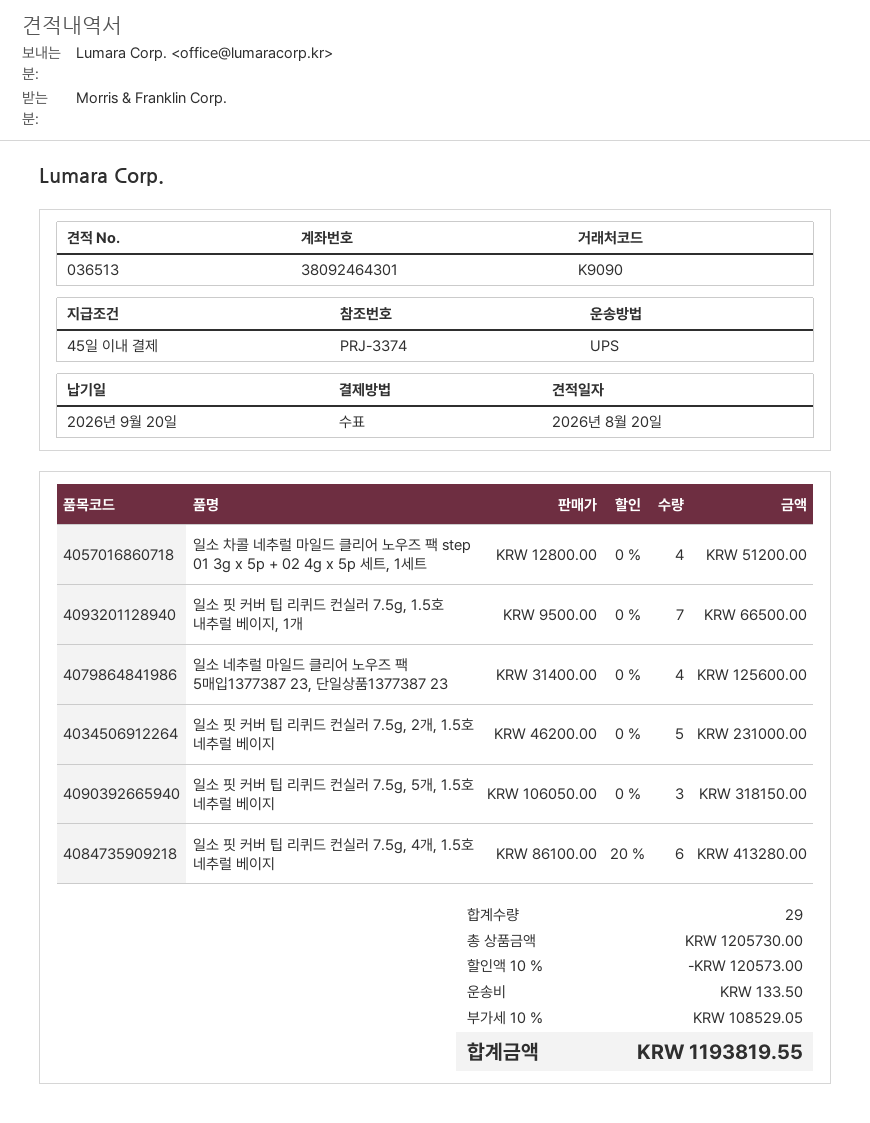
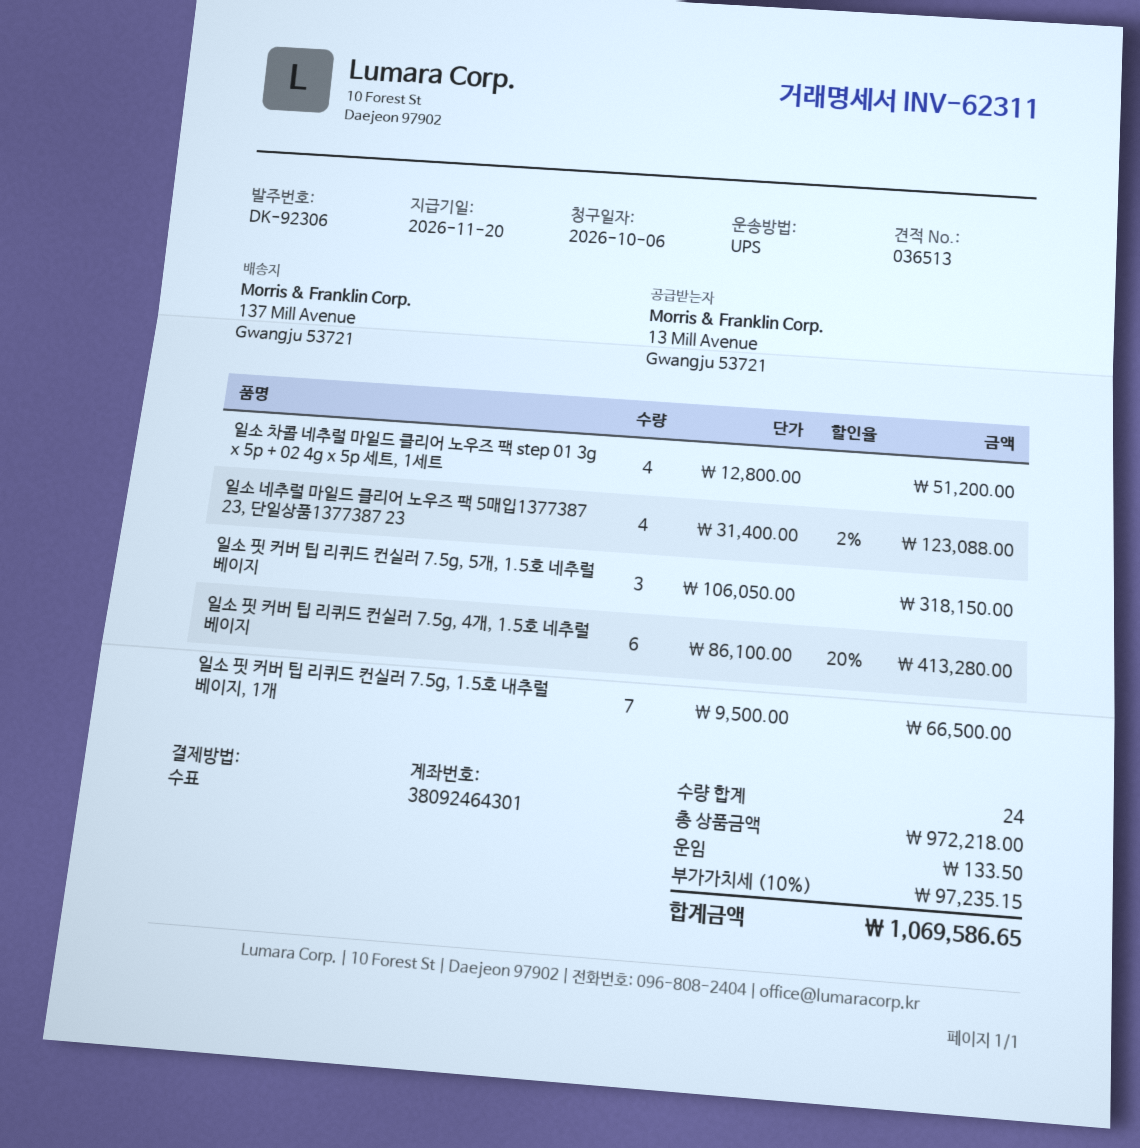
일소 네추럴 마일드 클리어 노우즈 팩 5매입1377387 23, 단일상품1377387 23: 4 x 31400.00 = 125600.00 -> 4 x 31400.00 - 2% = 123088.00
일소 핏 커버 팁 리퀴드 컨실러 7.5g, 2개, 1.5호 네추럴 베이지: 5 x 46200.00 = 231000.00 -> none
total quantity: 29 -> 24
subtotal: 1205730.00 -> 972218.00
discount: 10% = 120573.00 -> none
tax: 10% = 108529.05 -> 10% = 97235.15
total: 1193819.55 -> 1069586.65

